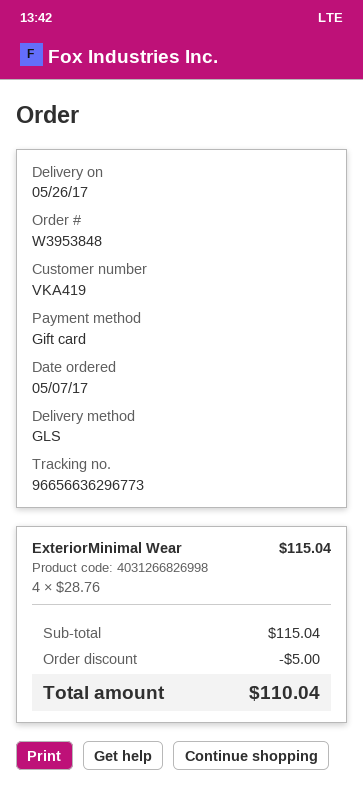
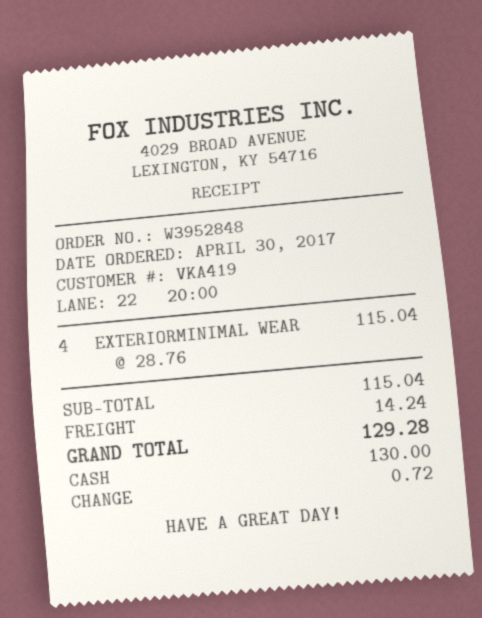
order number: W3953848 -> W3952848
order date: 2017-05-07 -> 2017-04-30
payment method: gift card -> cash
discount: 5.00 -> none
shipping: none -> 14.24
total: 110.04 -> 129.28

